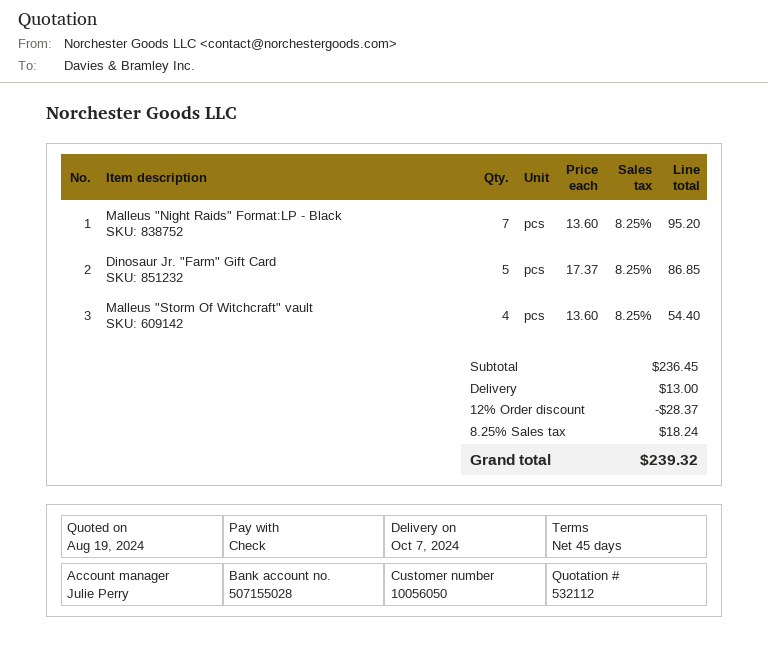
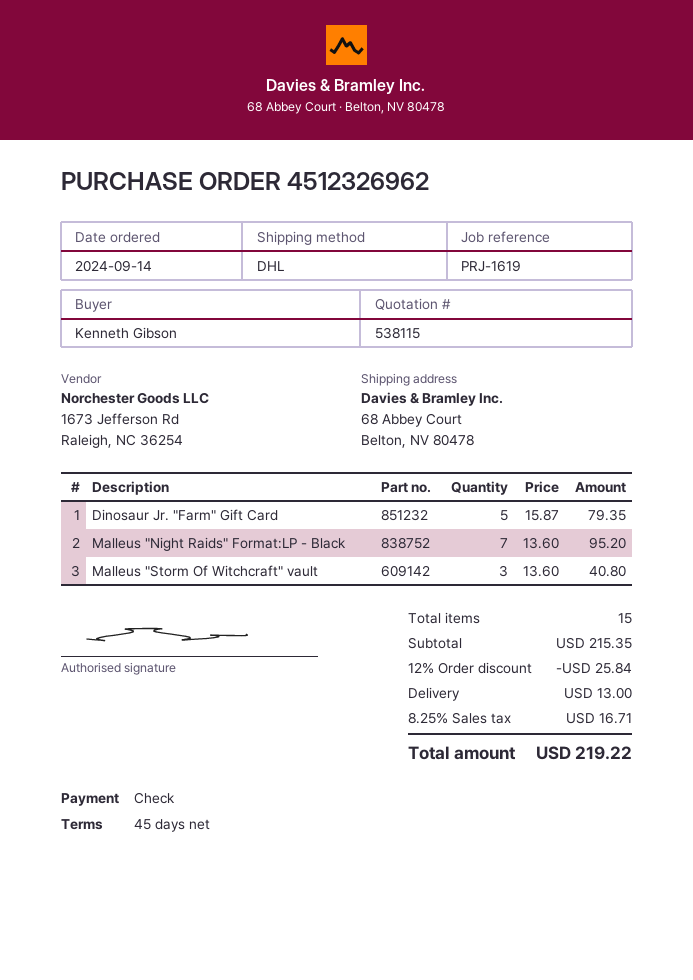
quote number: 532112 -> 538115
Dinosaur Jr. "Farm" Gift Card: 5 x 17.37 = 86.85 -> 5 x 15.87 = 79.35
Malleus "Storm Of Witchcraft" vault: 4 x 13.60 = 54.40 -> 3 x 13.60 = 40.80
subtotal: 236.45 -> 215.35
discount: 12% = 28.37 -> 12% = 25.84
tax: 8.25% = 18.24 -> 8.25% = 16.71
total: 239.32 -> 219.22

